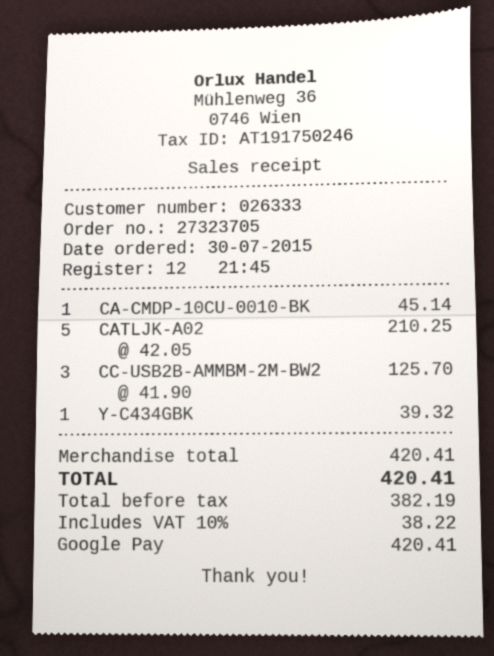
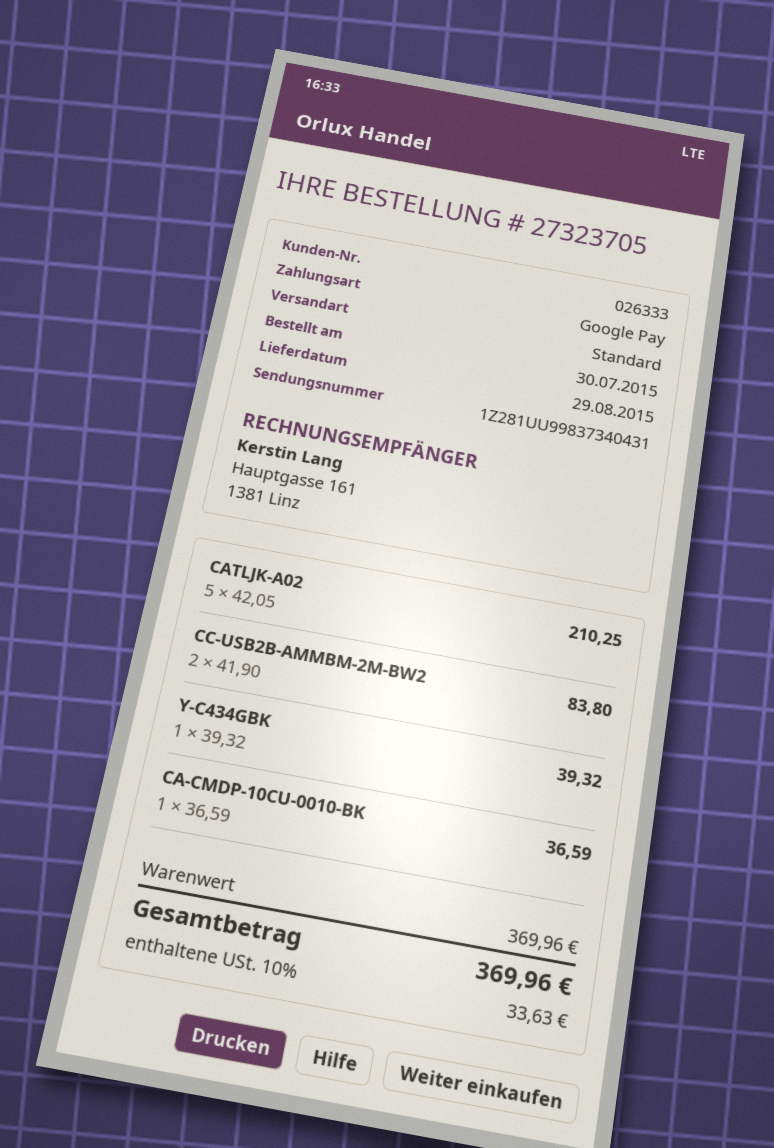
CA-CMDP-10CU-0010-BK: 1 x 45.14 = 45.14 -> 1 x 36.59 = 36.59
CC-USB2B-AMMBM-2M-BW2: 3 x 41.90 = 125.70 -> 2 x 41.90 = 83.80
subtotal: 420.41 -> 369.96
tax: 10% = 38.22 -> 10% = 33.63
total: 420.41 -> 369.96

